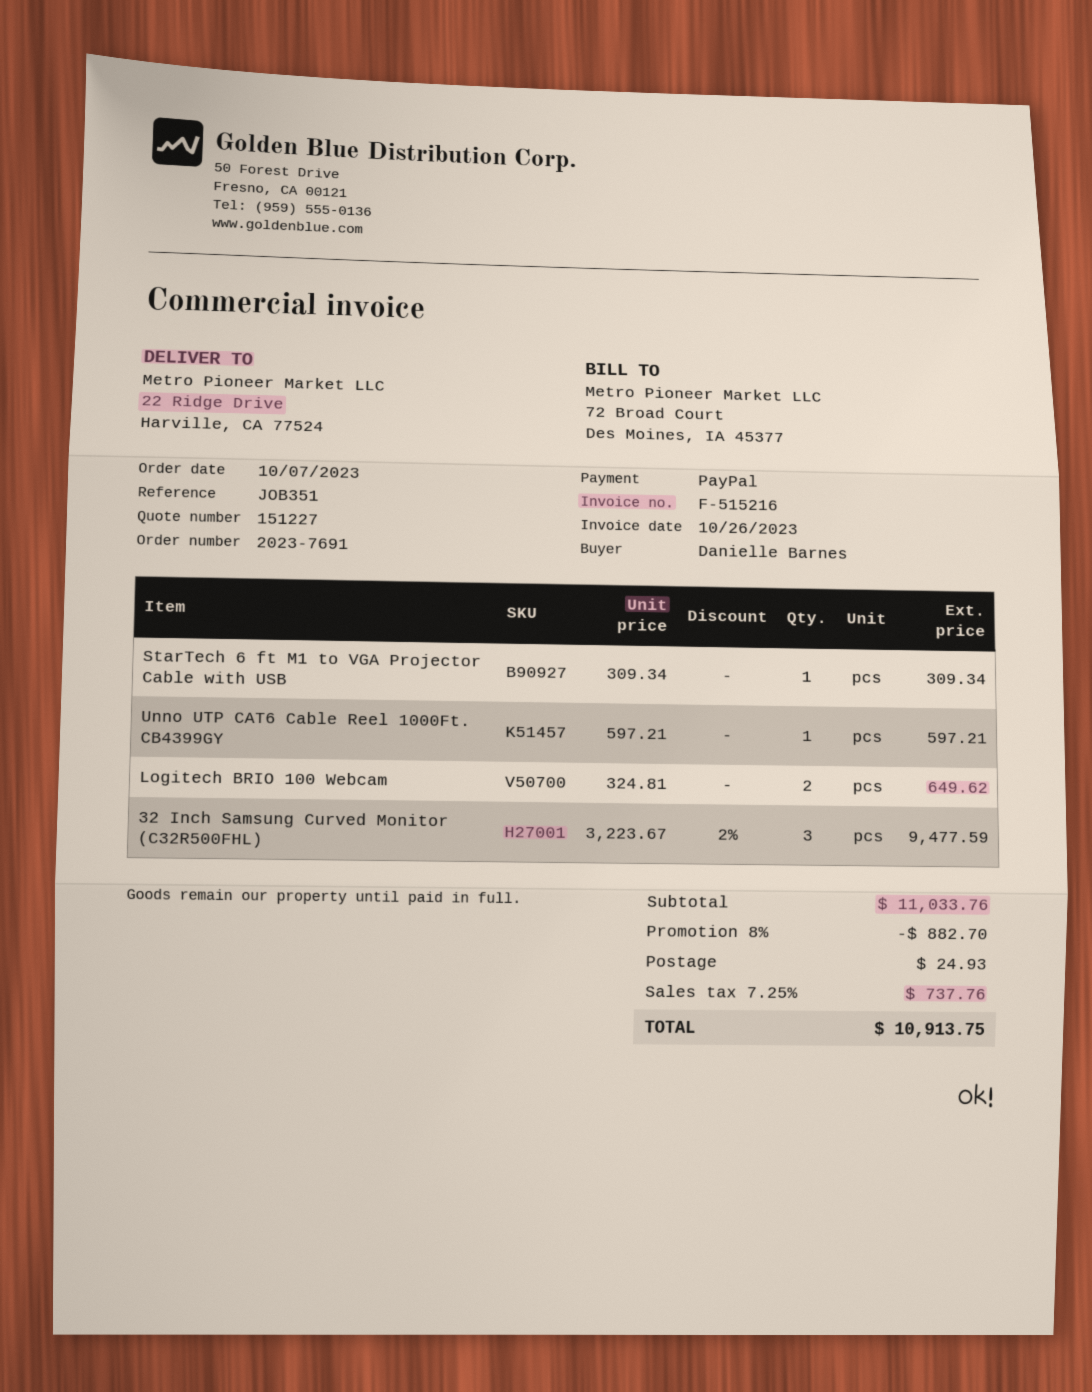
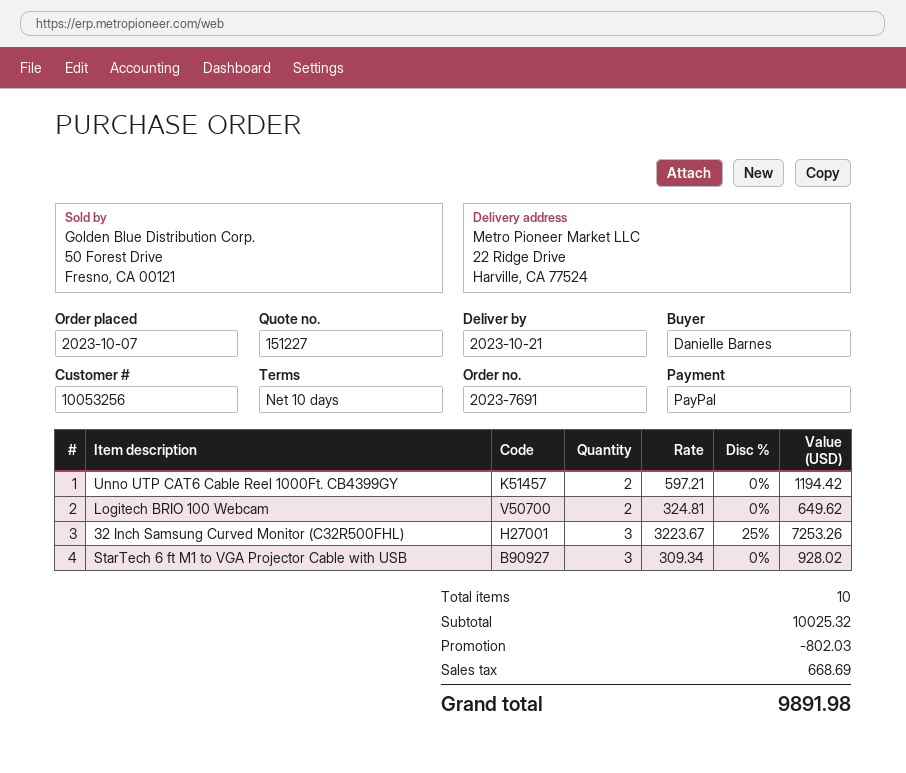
StarTech 6 ft M1 to VGA Projector Cable with USB: 1 x 309.34 = 309.34 -> 3 x 309.34 = 928.02
Unno UTP CAT6 Cable Reel 1000Ft. CB4399GY: 1 x 597.21 = 597.21 -> 2 x 597.21 = 1194.42
32 Inch Samsung Curved Monitor (C32R500FHL): 3 x 3223.67 - 2% = 9477.59 -> 3 x 3223.67 - 25% = 7253.26
subtotal: 11033.76 -> 10025.32
discount: 882.70 -> 802.03
shipping: 24.93 -> none
tax: 737.76 -> 668.69
total: 10913.75 -> 9891.98

